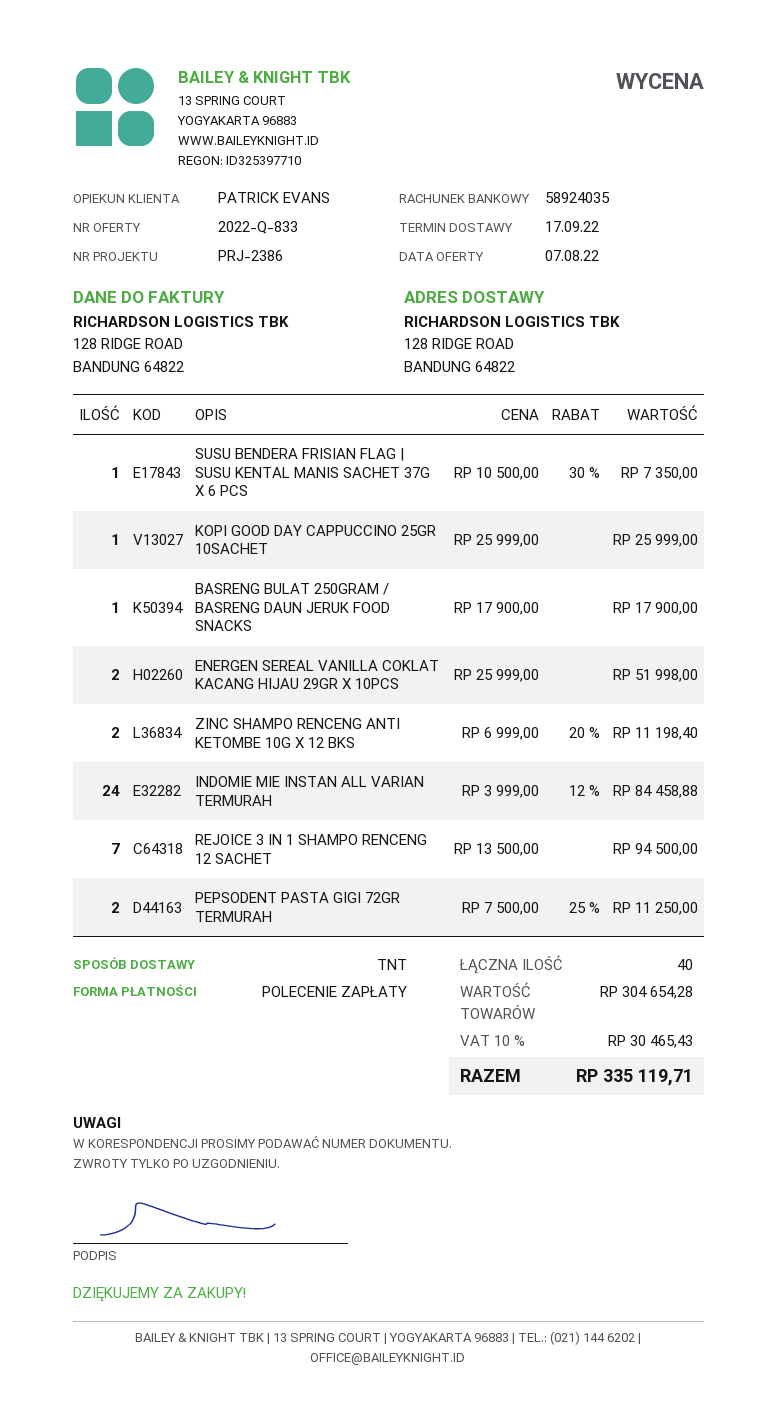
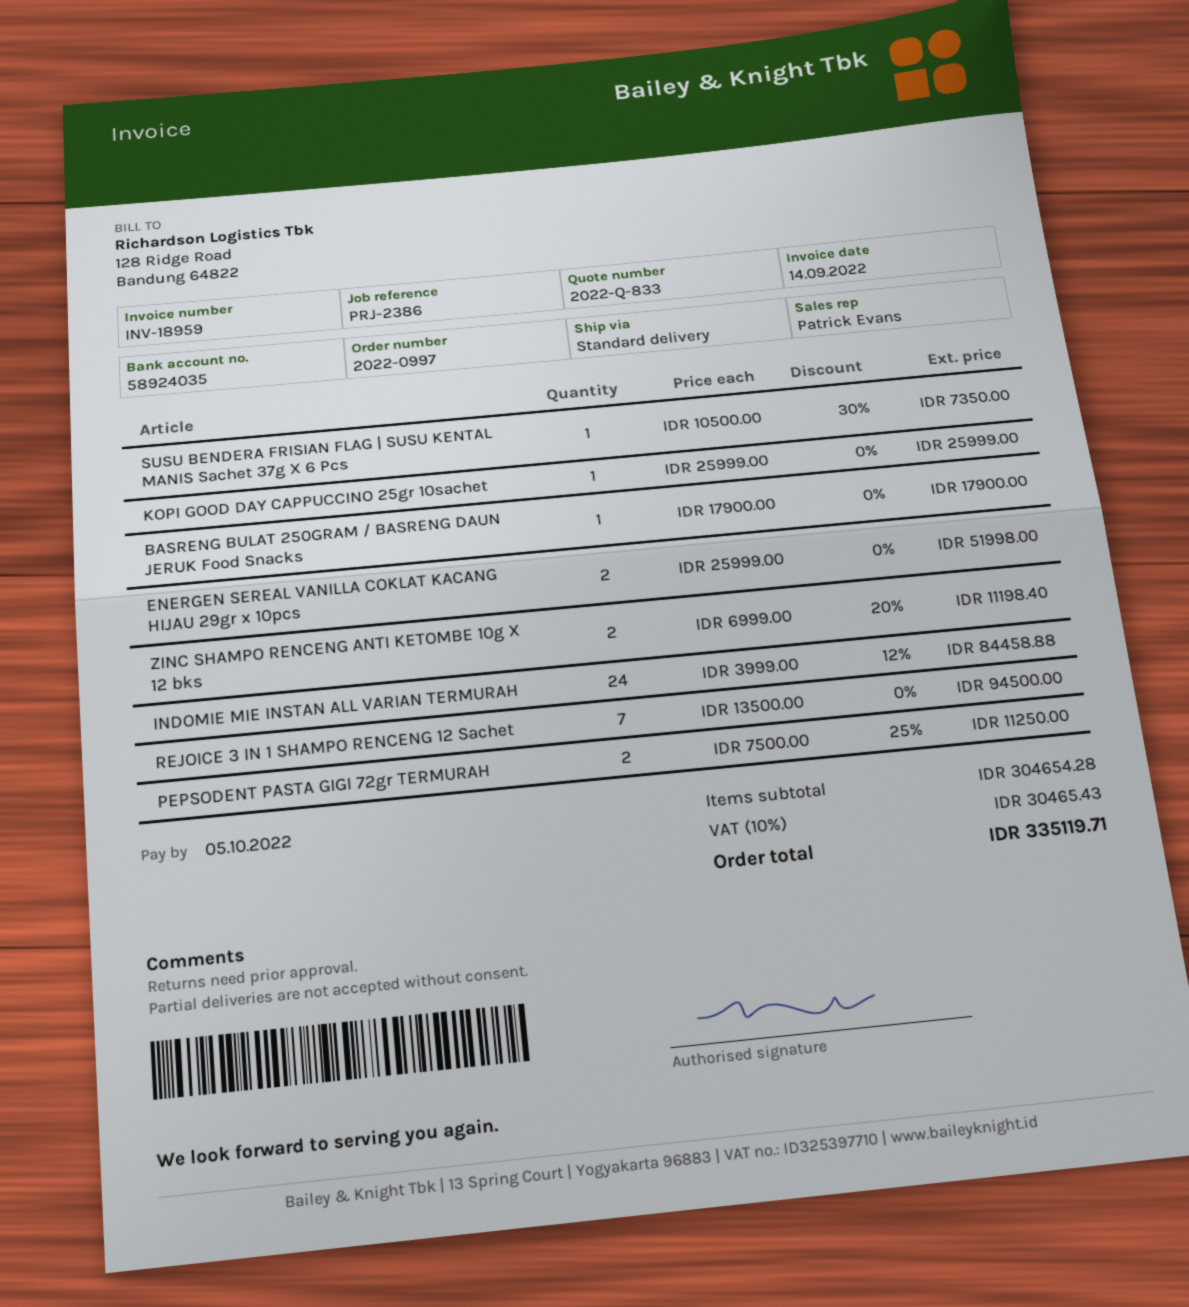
shipping method: TNT -> standard

